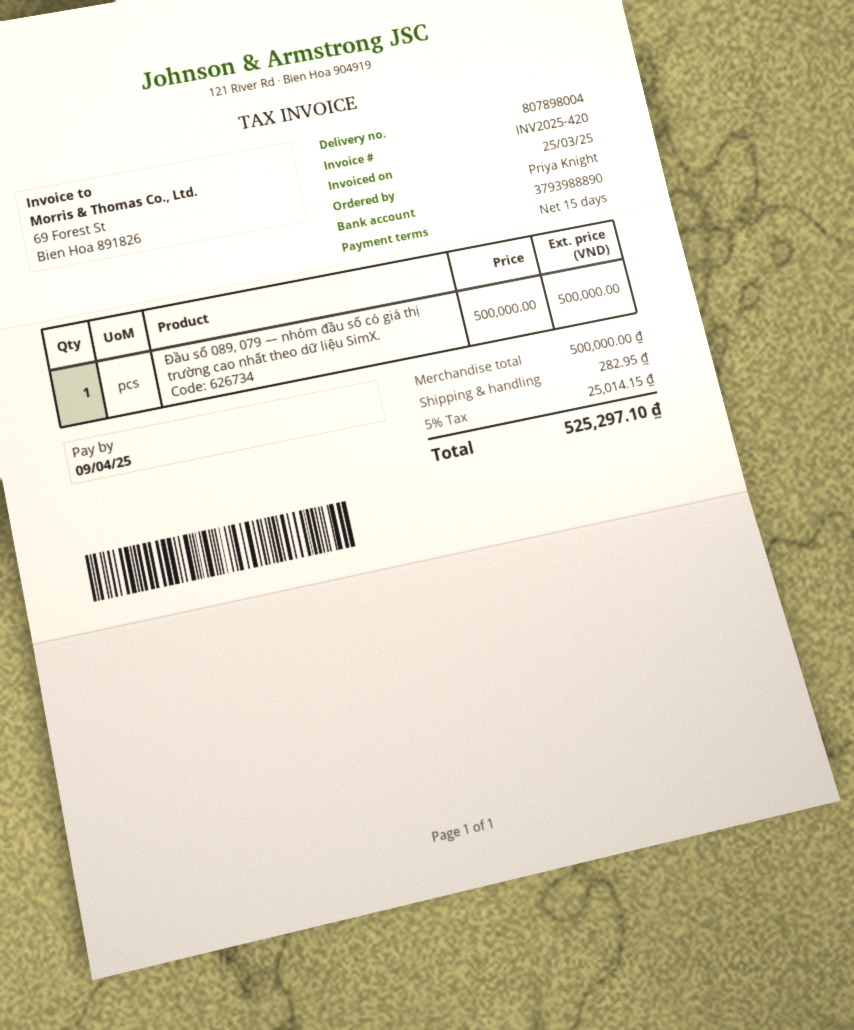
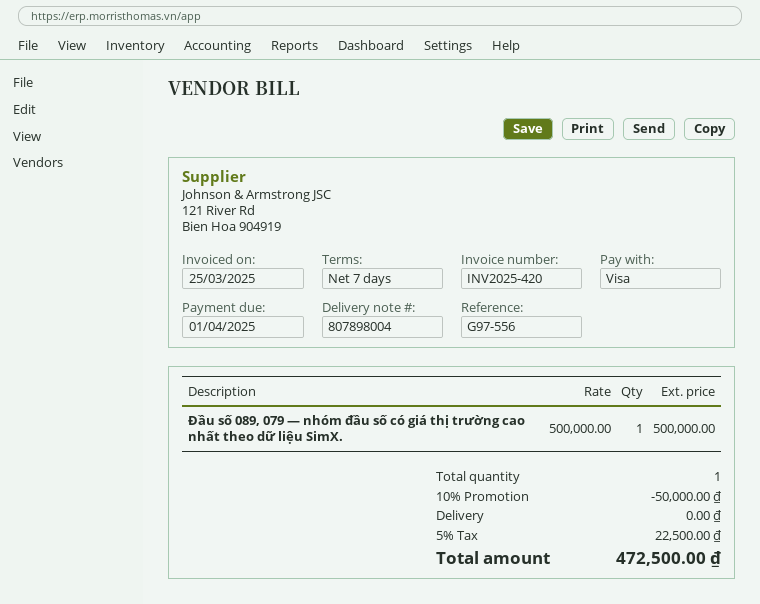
payment terms: 15 days -> 7 days
due date: 2025-04-09 -> 2025-04-01
discount: none -> 10% = 50000.00
shipping: 282.95 -> 0.00
tax: 5% = 25014.15 -> 5% = 22500.00
total: 525297.10 -> 472500.00

